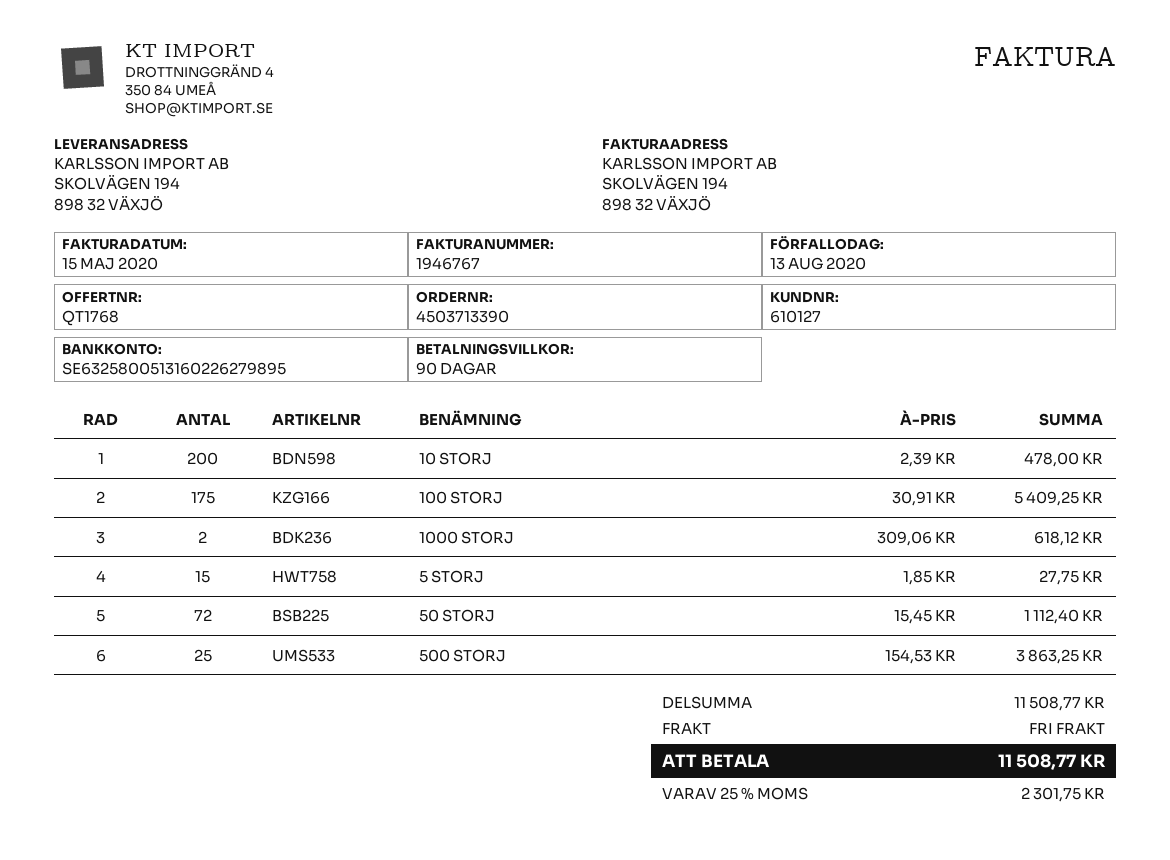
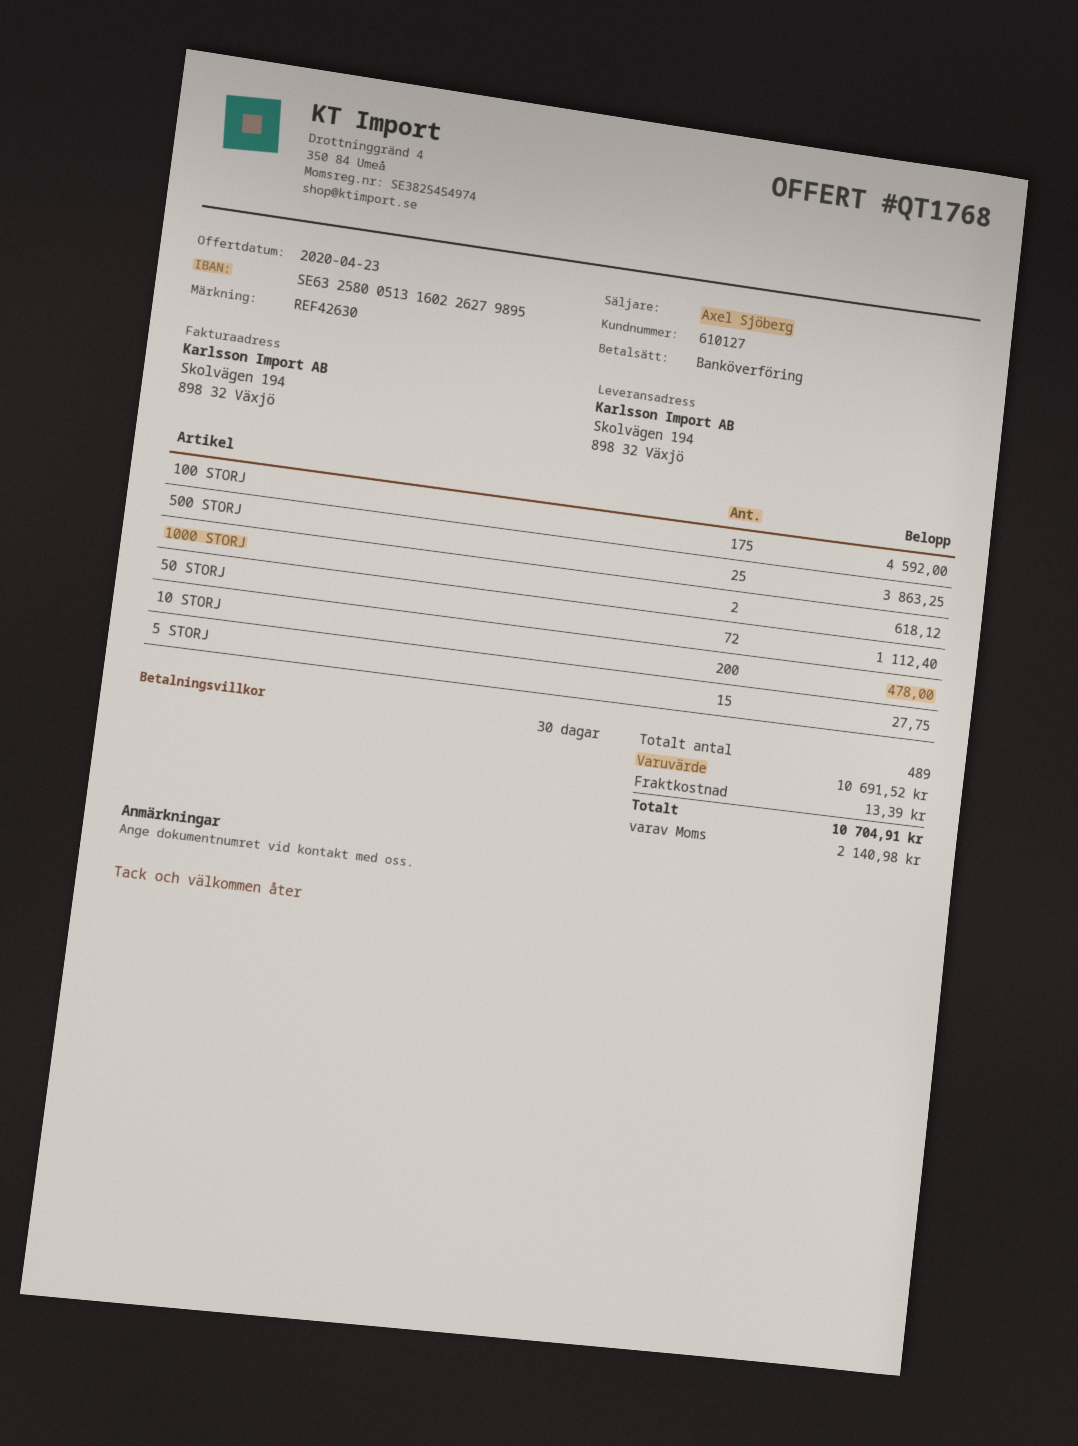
payment terms: 90 days -> 30 days
100 STORJ: 175 for 5409.25 -> 175 for 4592.00
subtotal: 11508.77 -> 10691.52
shipping: 0.00 -> 13.39
tax: 2301.75 -> 2140.98
total: 11508.77 -> 10704.91

